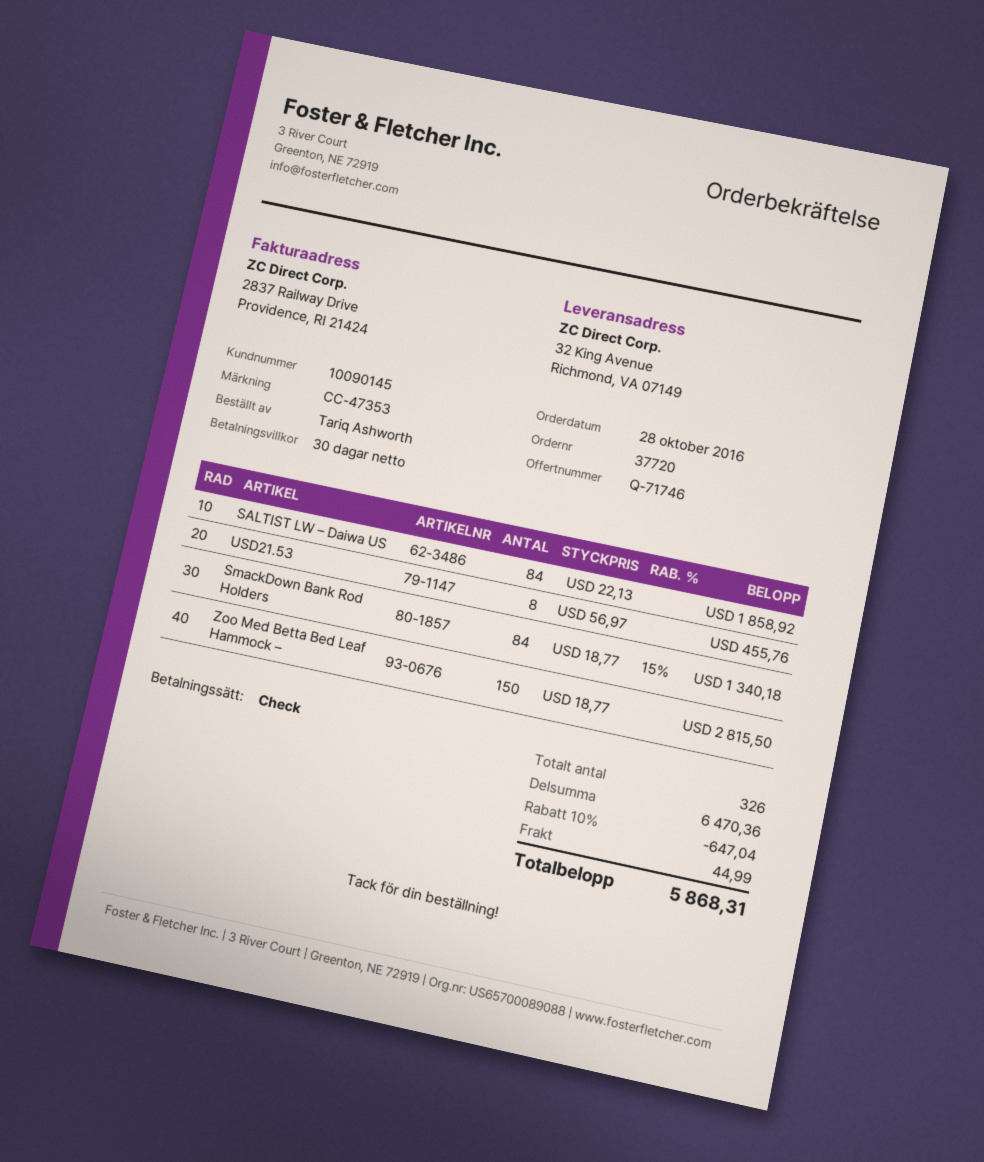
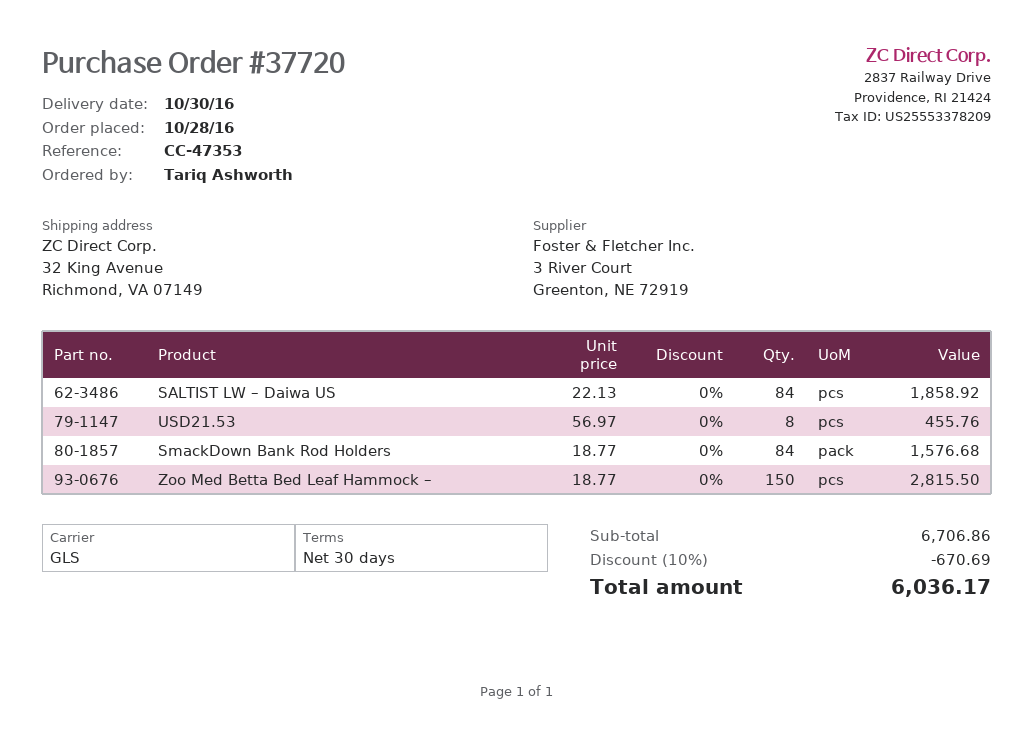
SmackDown Bank Rod Holders: 84 x 18.77 - 15% = 1340.18 -> 84 x 18.77 = 1576.68
subtotal: 6470.36 -> 6706.86
discount: 10% = 647.04 -> 10% = 670.69
shipping: 44.99 -> none
total: 5868.31 -> 6036.17

